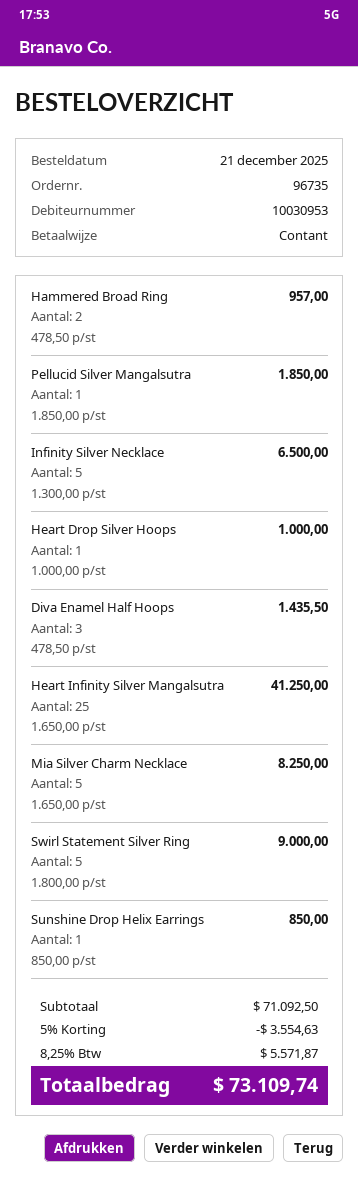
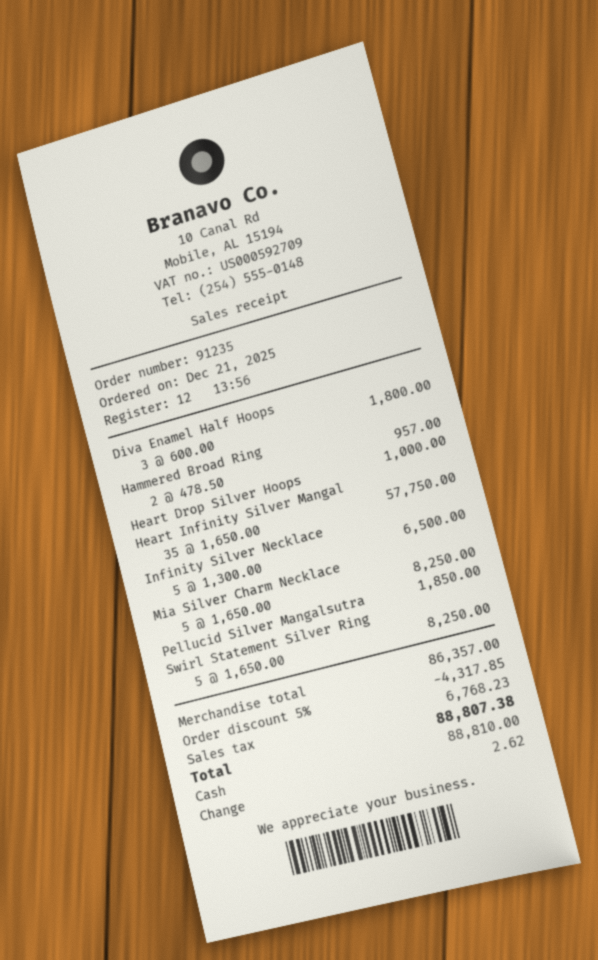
order number: 96735 -> 91235
Diva Enamel Half Hoops: 3 x 478.50 = 1435.50 -> 3 x 600.00 = 1800.00
Heart Infinity Silver Mangalsutra: 25 x 1650.00 = 41250.00 -> 35 x 1650.00 = 57750.00
Swirl Statement Silver Ring: 5 x 1800.00 = 9000.00 -> 5 x 1650.00 = 8250.00
Sunshine Drop Helix Earrings: 1 x 850.00 = 850.00 -> none
subtotal: 71092.50 -> 86357.00
discount: 5% = 3554.63 -> 5% = 4317.85
tax: 5571.87 -> 6768.23
total: 73109.74 -> 88807.38

